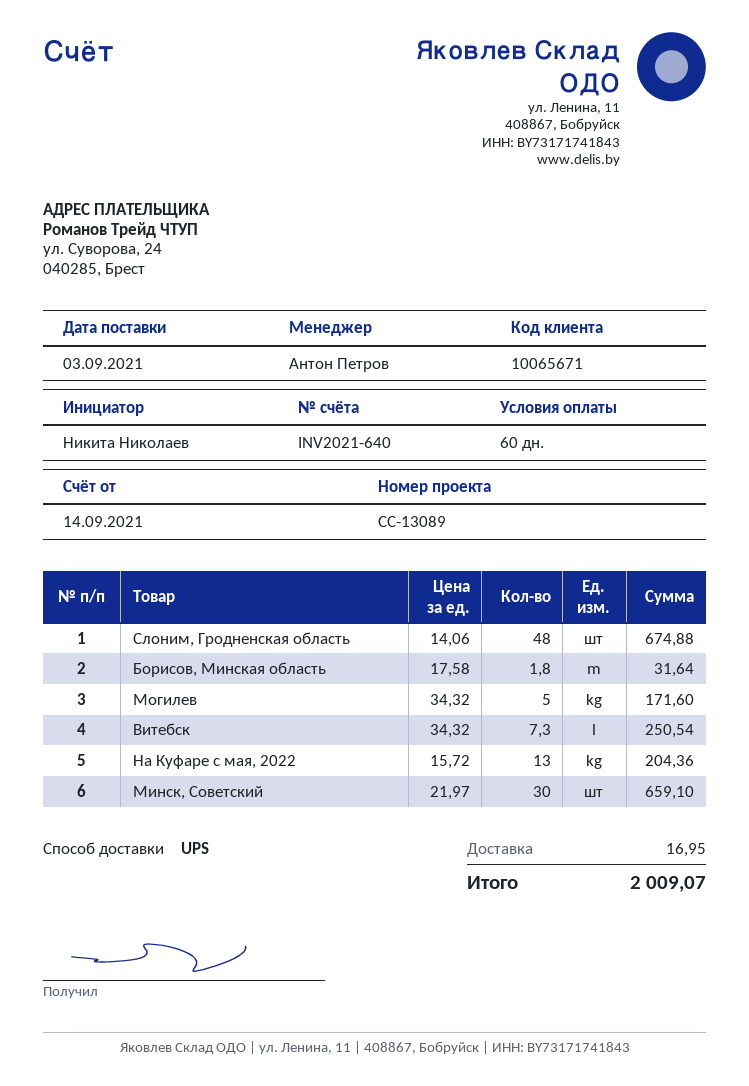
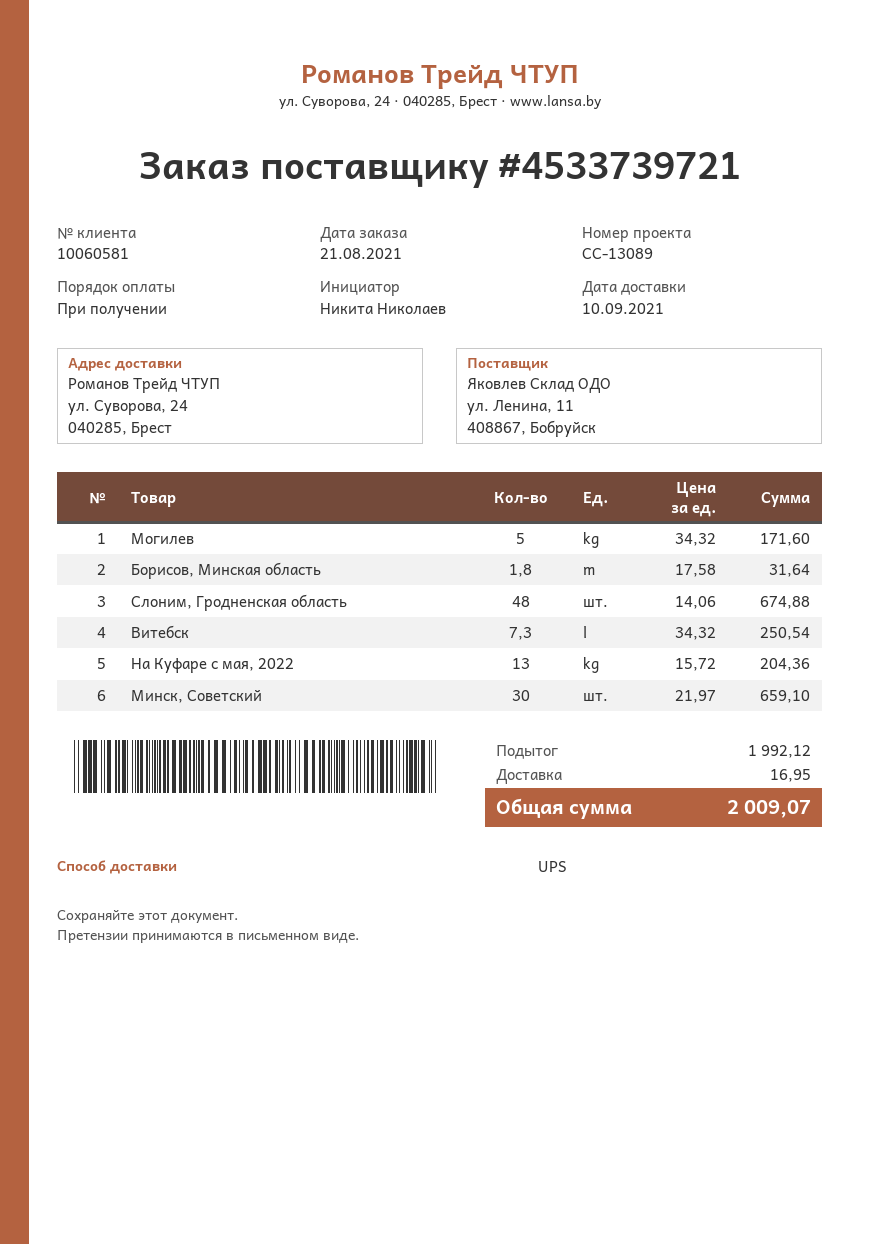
delivery date: 2021-09-03 -> 2021-09-10
payment terms: 60 days -> on receipt
customer number: 10065671 -> 10060581

